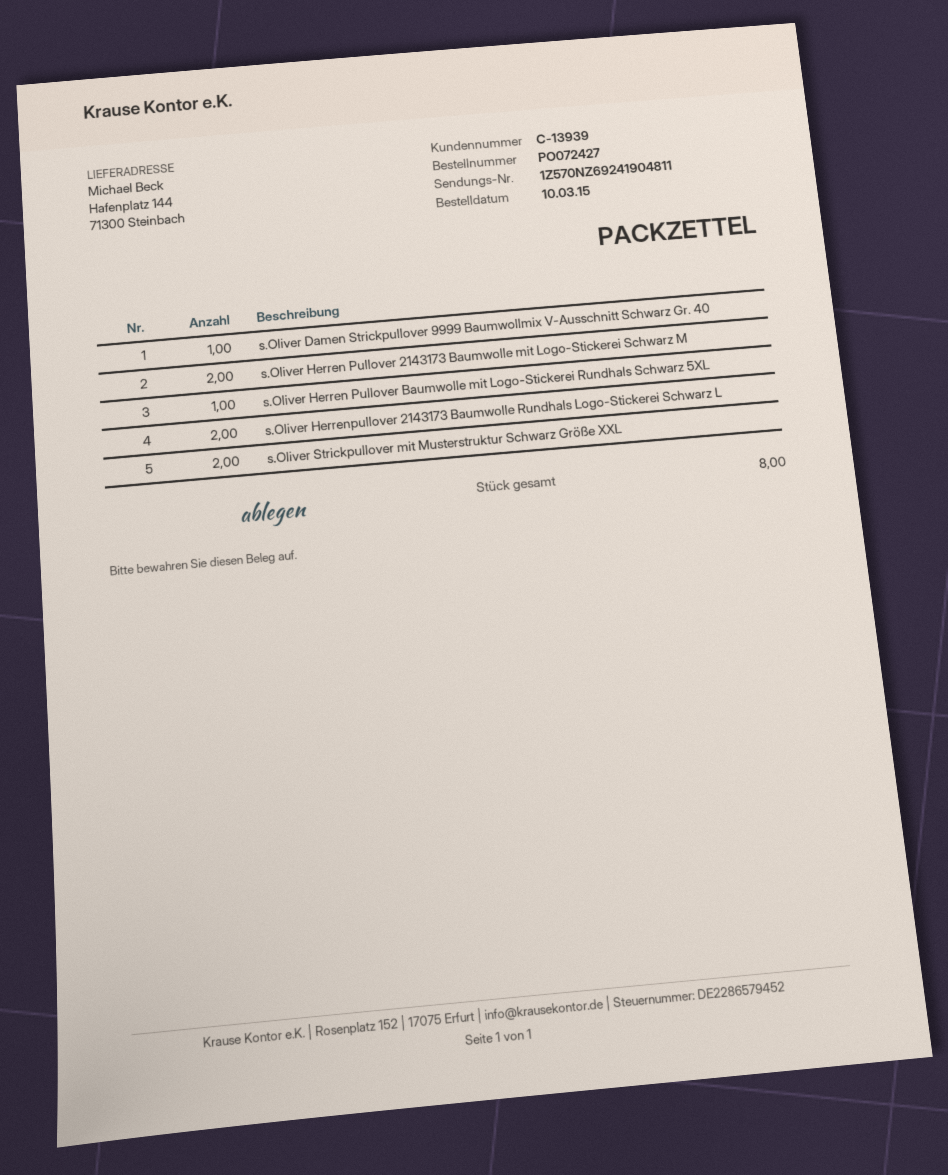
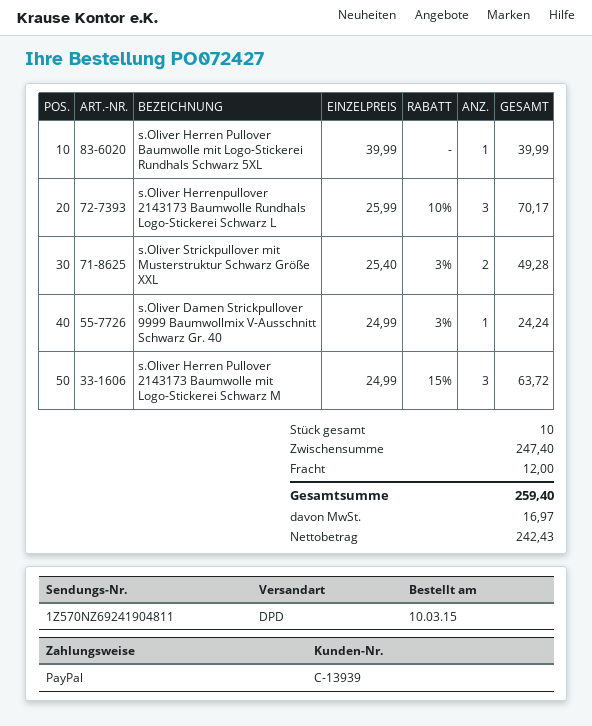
s.Oliver Herren Pullover 2143173 Baumwolle mit Logo-Stickerei Schwarz M: 2 -> 3
s.Oliver Herrenpullover 2143173 Baumwolle Rundhals Logo-Stickerei Schwarz L: 2 -> 3
total quantity: 8 -> 10

